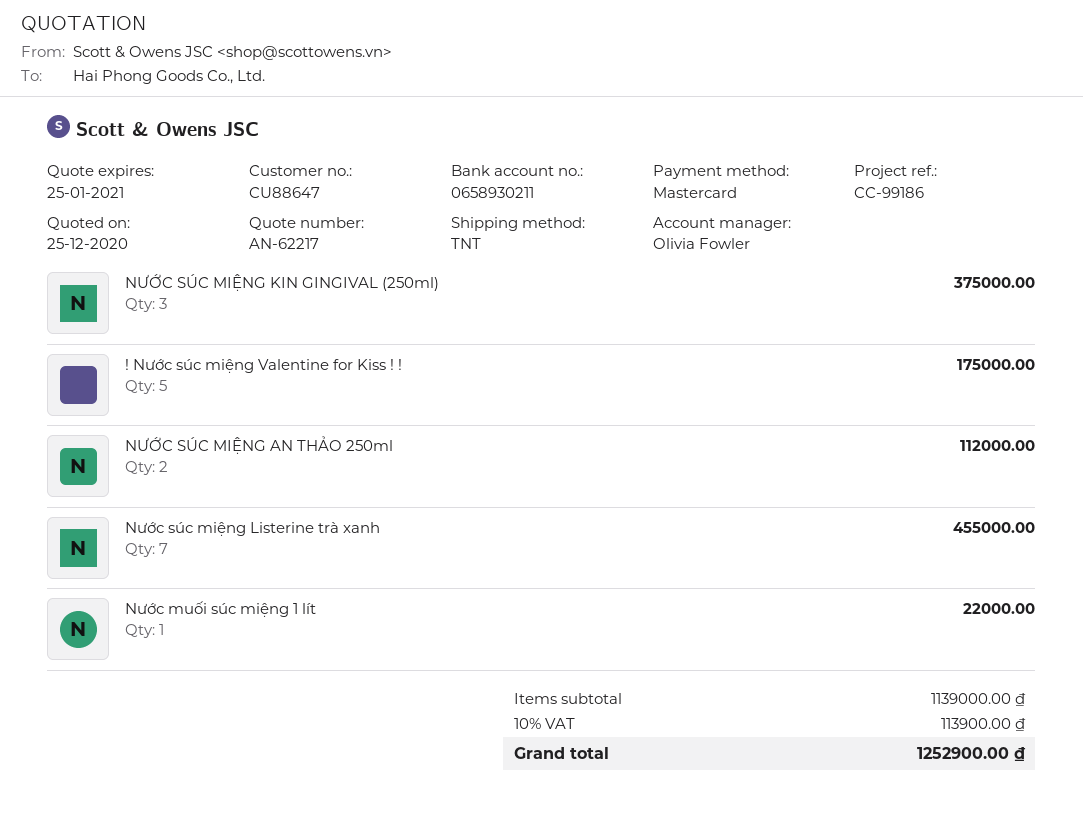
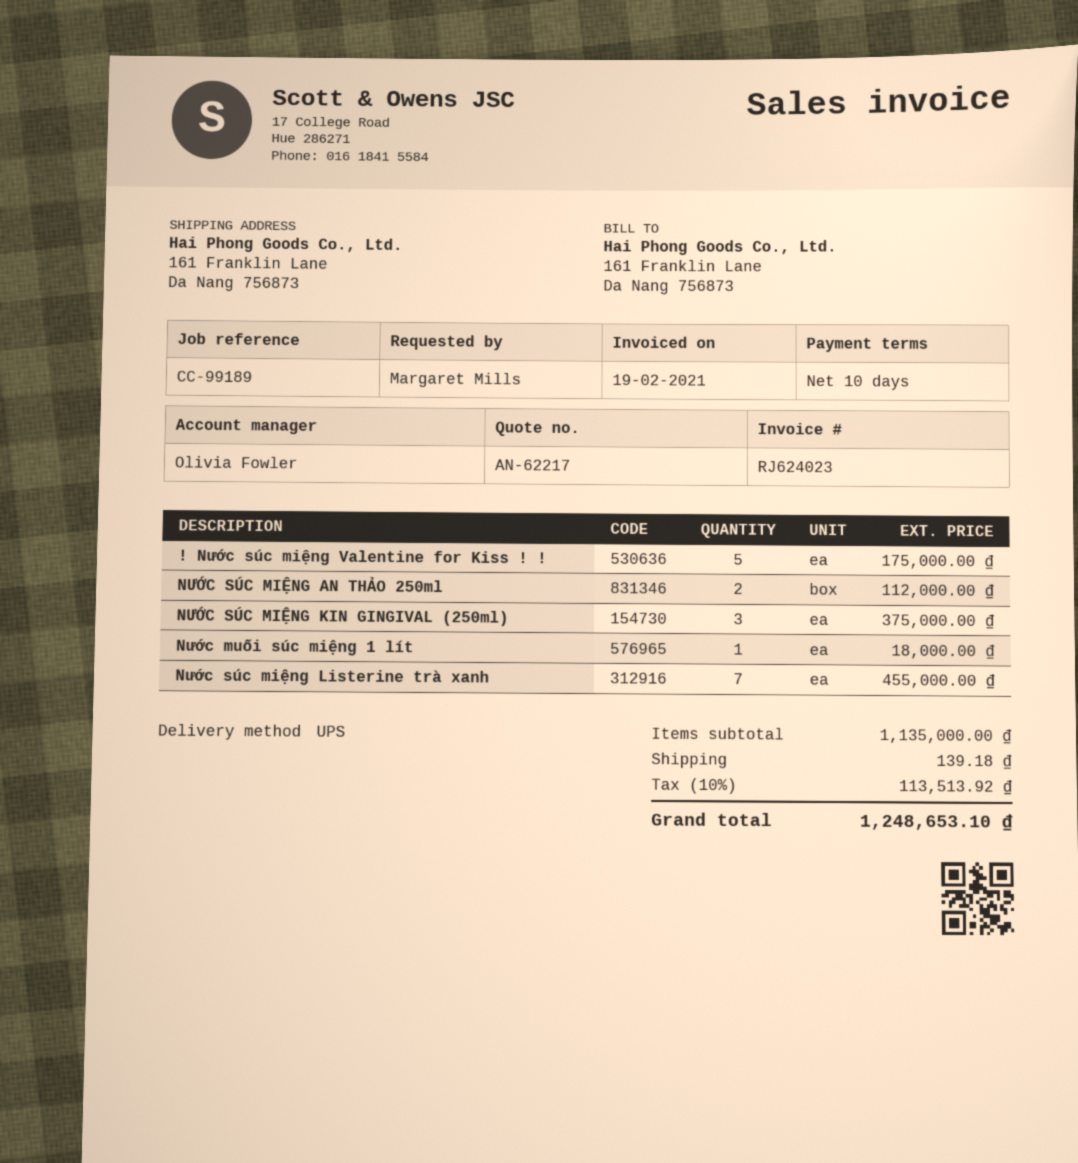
reference: CC-99186 -> CC-99189
shipping method: TNT -> UPS
Nước muối súc miệng 1 lít: 1 for 22000.00 -> 1 for 18000.00
subtotal: 1139000.00 -> 1135000.00
shipping: none -> 139.18
tax: 10% = 113900.00 -> 10% = 113513.92
total: 1252900.00 -> 1248653.10

